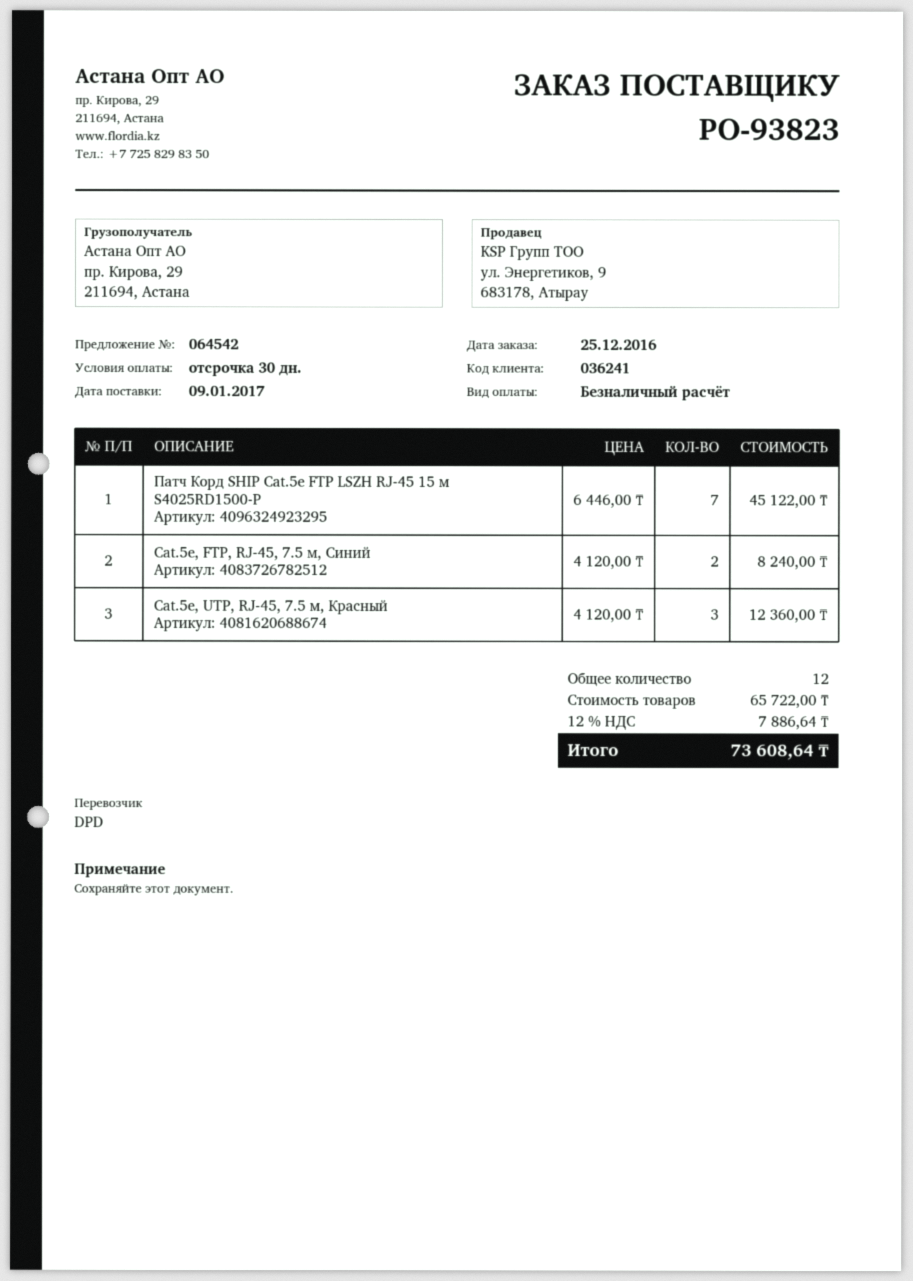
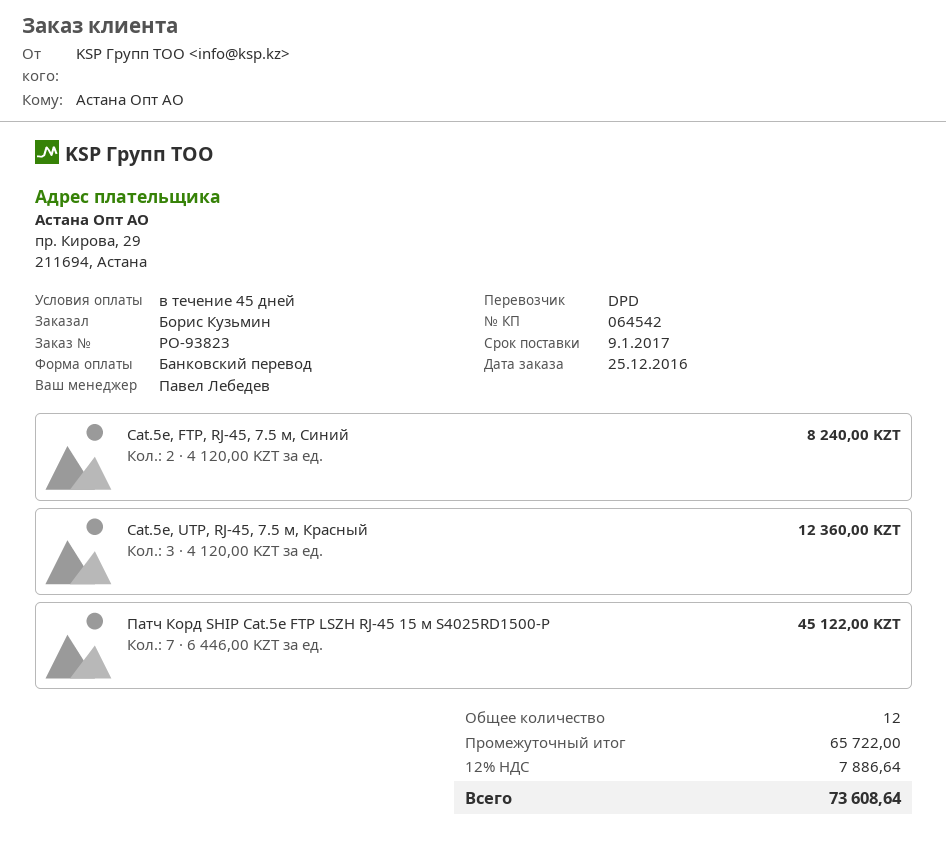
payment terms: 30 days -> 45 days

